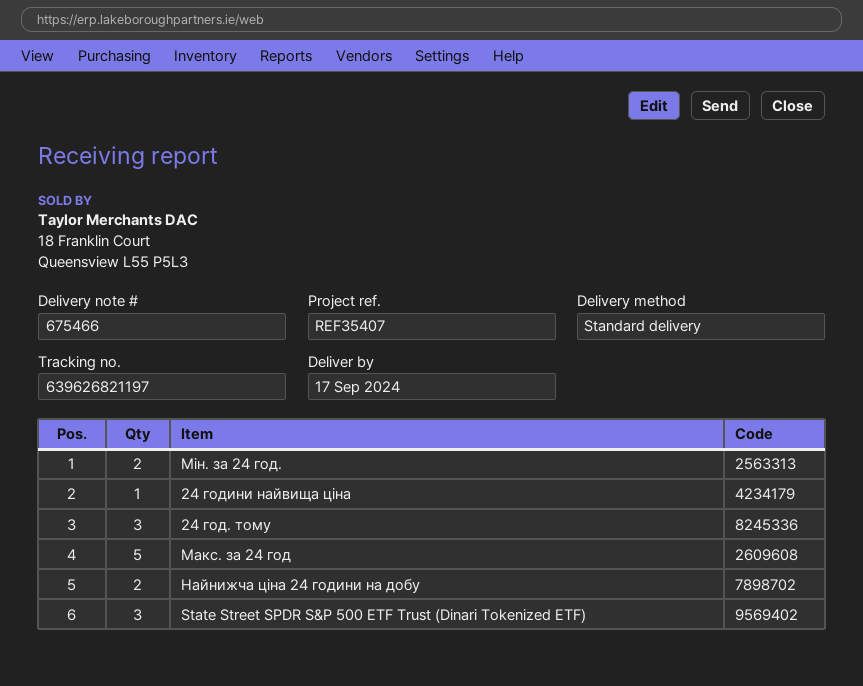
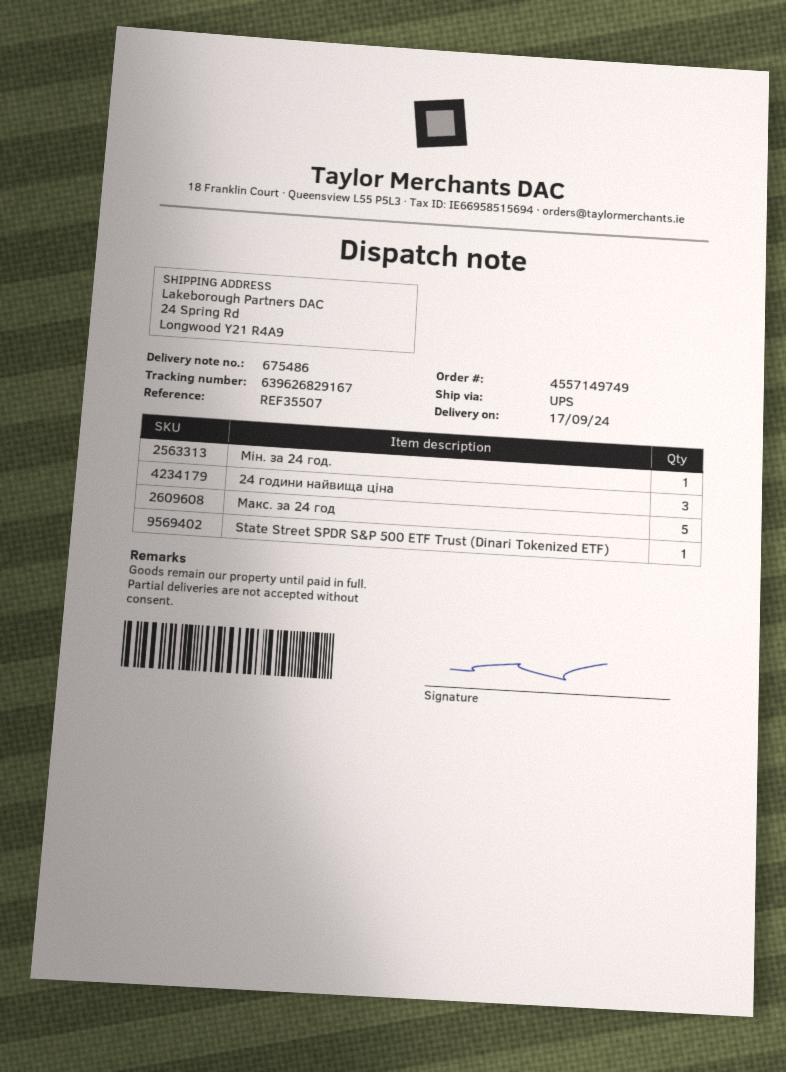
delivery note number: 675466 -> 675486
reference: REF35407 -> REF35507
shipping method: standard -> UPS
tracking number: 639626821197 -> 639626829167
Мін. за 24 год.: 2 -> 1
24 години найвища ціна: 1 -> 3
24 год. тому: 3 -> none
Найнижча ціна 24 години на добу: 2 -> none
State Street SPDR S&P 500 ETF Trust (Dinari Tokenized ETF): 3 -> 1

